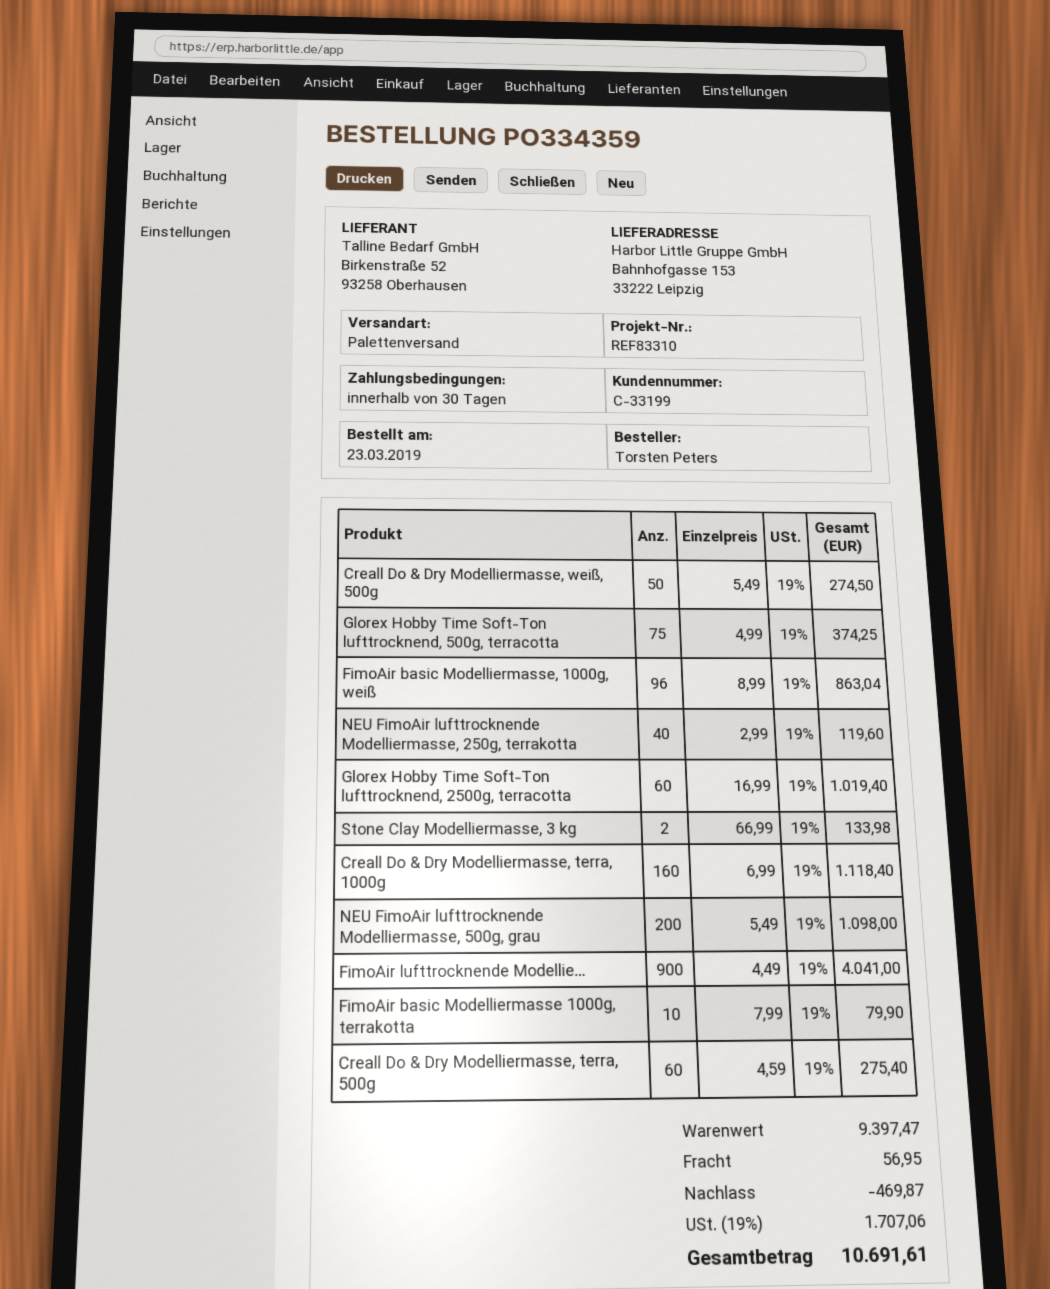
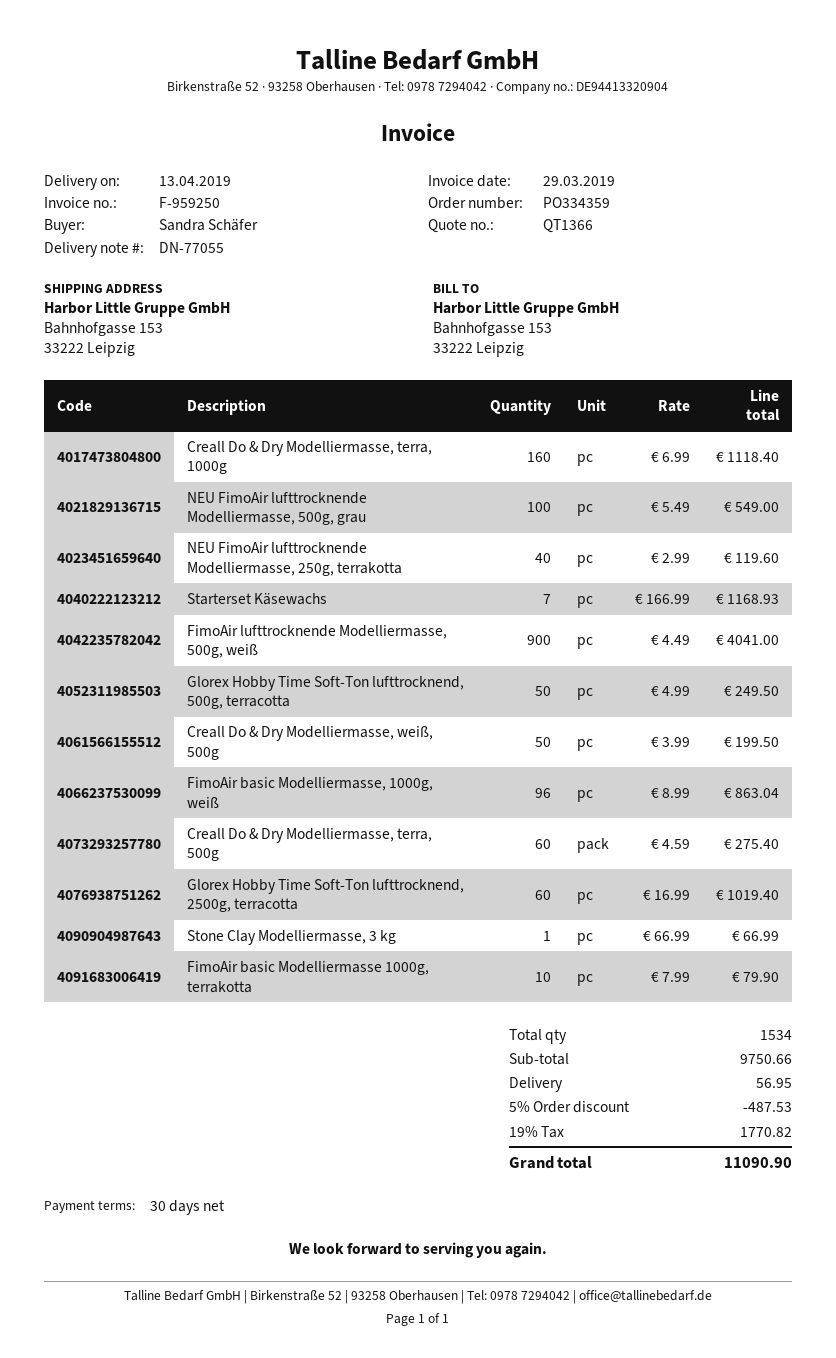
ordered by: Torsten Peters -> Sandra Schäfer
Creall Do & Dry Modelliermasse, weiß, 500g: 50 x 5.49 = 274.50 -> 50 x 3.99 = 199.50
Glorex Hobby Time Soft-Ton lufttrocknend, 500g, terracotta: 75 x 4.99 = 374.25 -> 50 x 4.99 = 249.50
Stone Clay Modelliermasse, 3 kg: 2 x 66.99 = 133.98 -> 1 x 66.99 = 66.99
NEU FimoAir lufttrocknende Modelliermasse, 500g, grau: 200 x 5.49 = 1098.00 -> 100 x 5.49 = 549.00
Starterset Käsewachs: none -> 7 x 166.99 = 1168.93
subtotal: 9397.47 -> 9750.66
discount: 469.87 -> 487.53
tax: 19% = 1707.06 -> 19% = 1770.82
total: 10691.61 -> 11090.90

